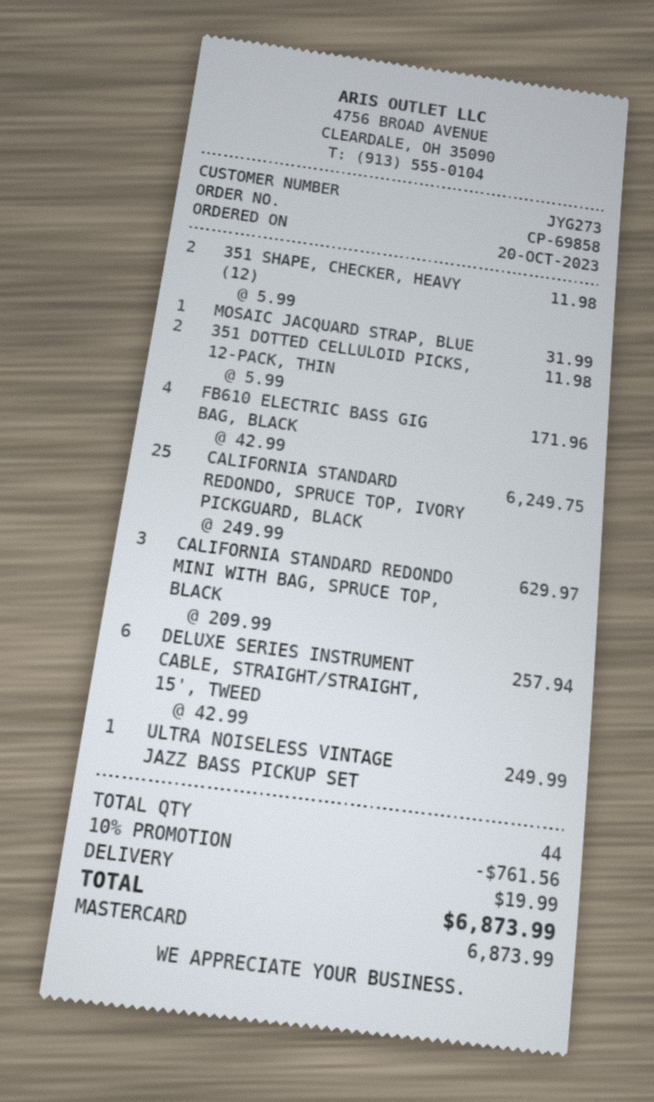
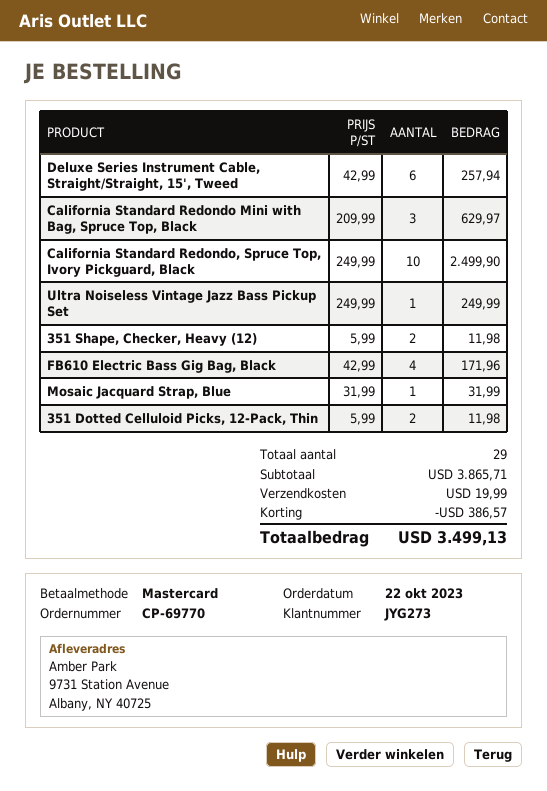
order number: CP-69858 -> CP-69770
order date: 2023-10-20 -> 2023-10-22
CALIFORNIA STANDARD REDONDO, SPRUCE TOP, IVORY PICKGUARD, BLACK: 25 x 249.99 = 6249.75 -> 10 x 249.99 = 2499.90
total quantity: 44 -> 29
discount: 761.56 -> 386.57
total: 6873.99 -> 3499.13

